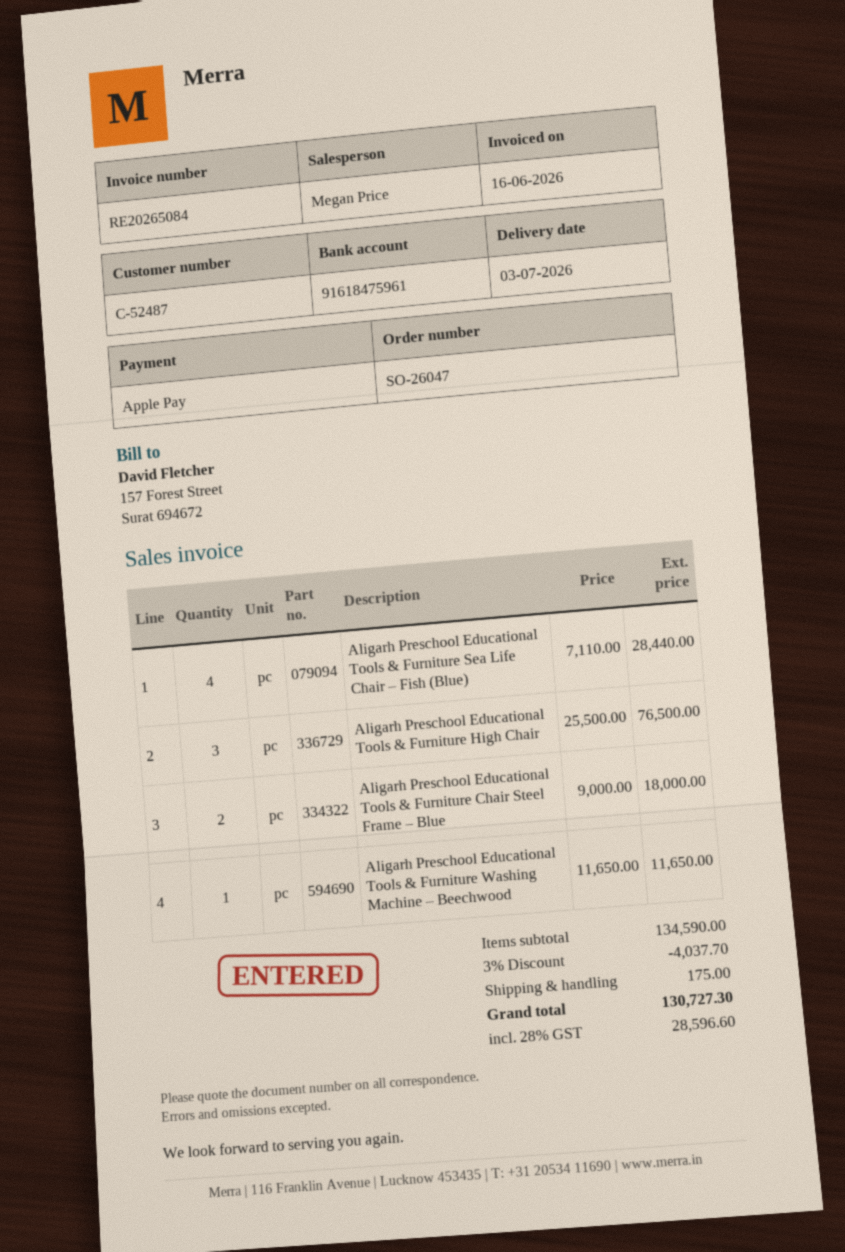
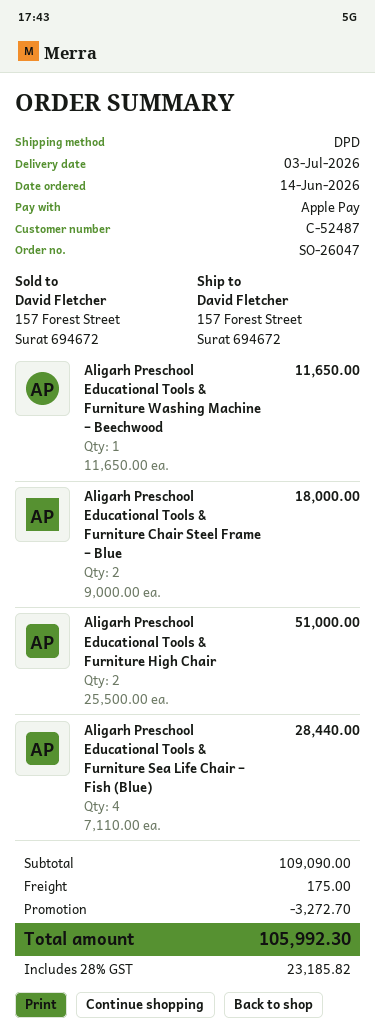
Aligarh Preschool Educational Tools & Furniture High Chair: 3 x 25500.00 = 76500.00 -> 2 x 25500.00 = 51000.00
subtotal: 134590.00 -> 109090.00
discount: 4037.70 -> 3272.70
tax: 28% = 28596.60 -> 28% = 23185.82
total: 130727.30 -> 105992.30

